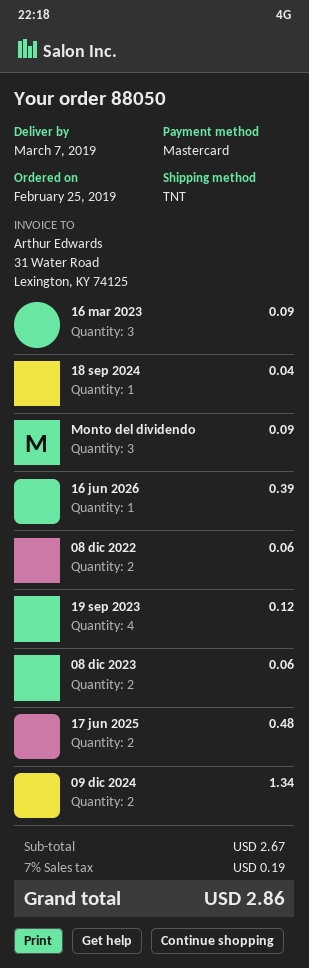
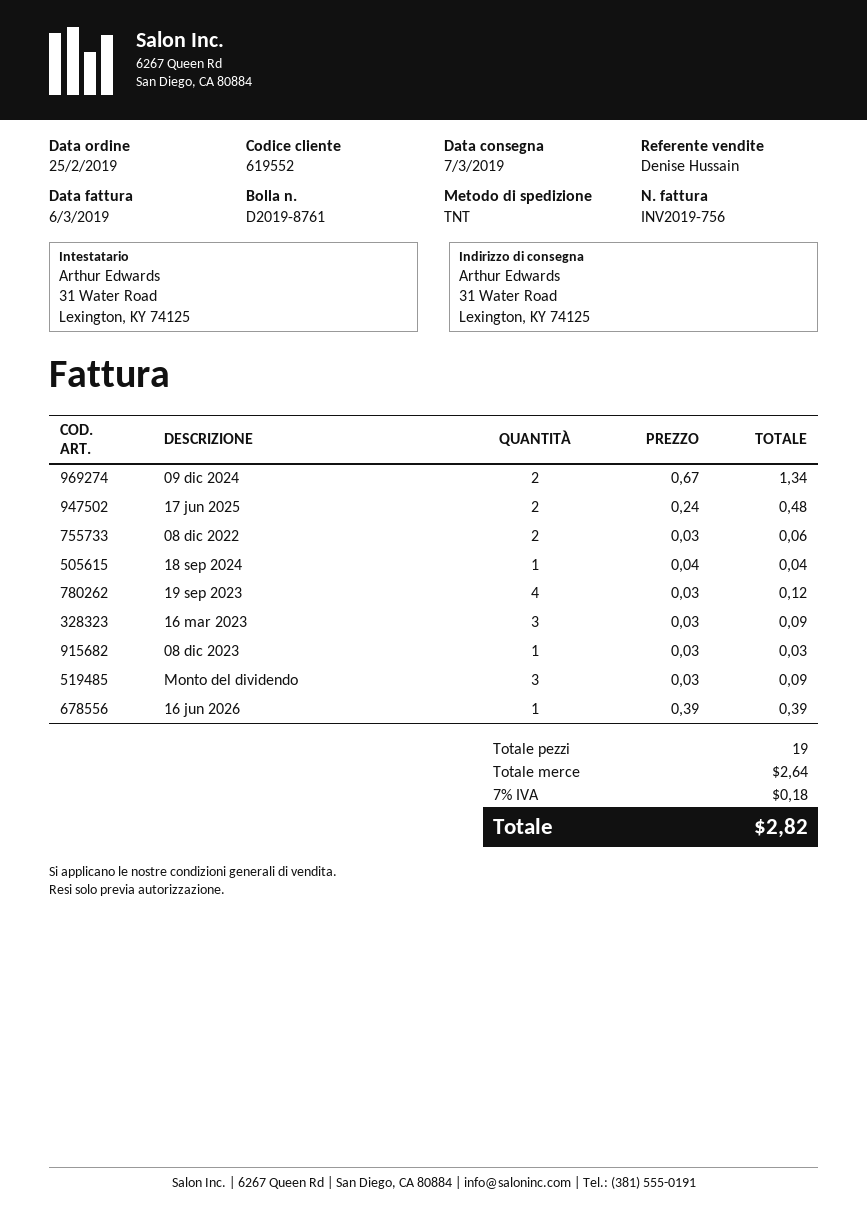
08 dic 2023: 2 for 0.06 -> 1 for 0.03
subtotal: 2.67 -> 2.64
tax: 7% = 0.19 -> 7% = 0.18
total: 2.86 -> 2.82

